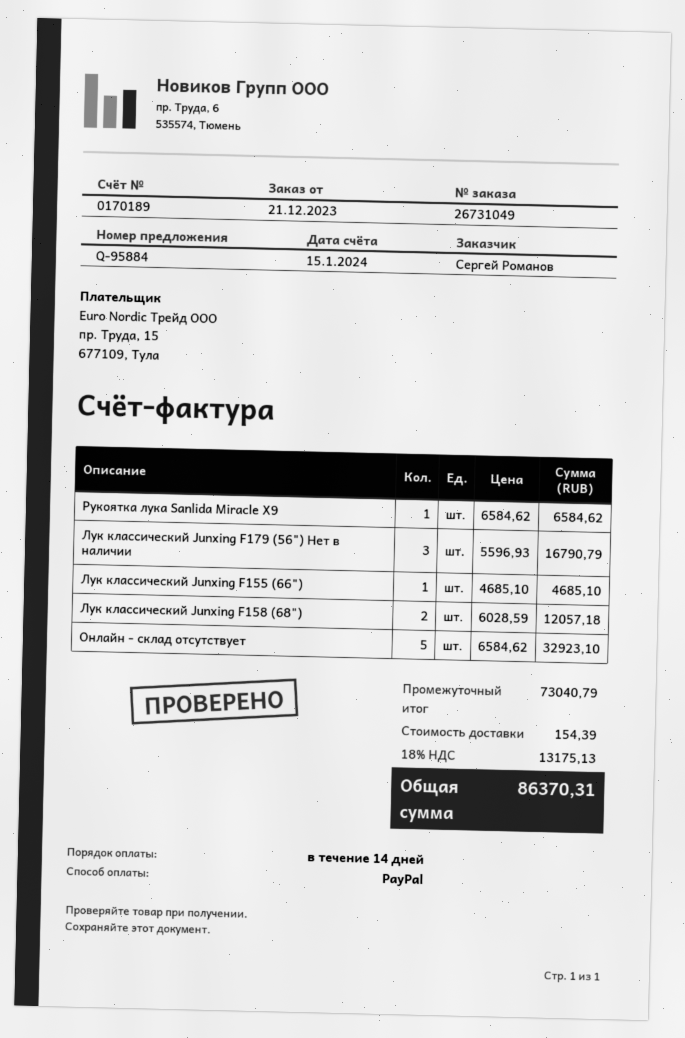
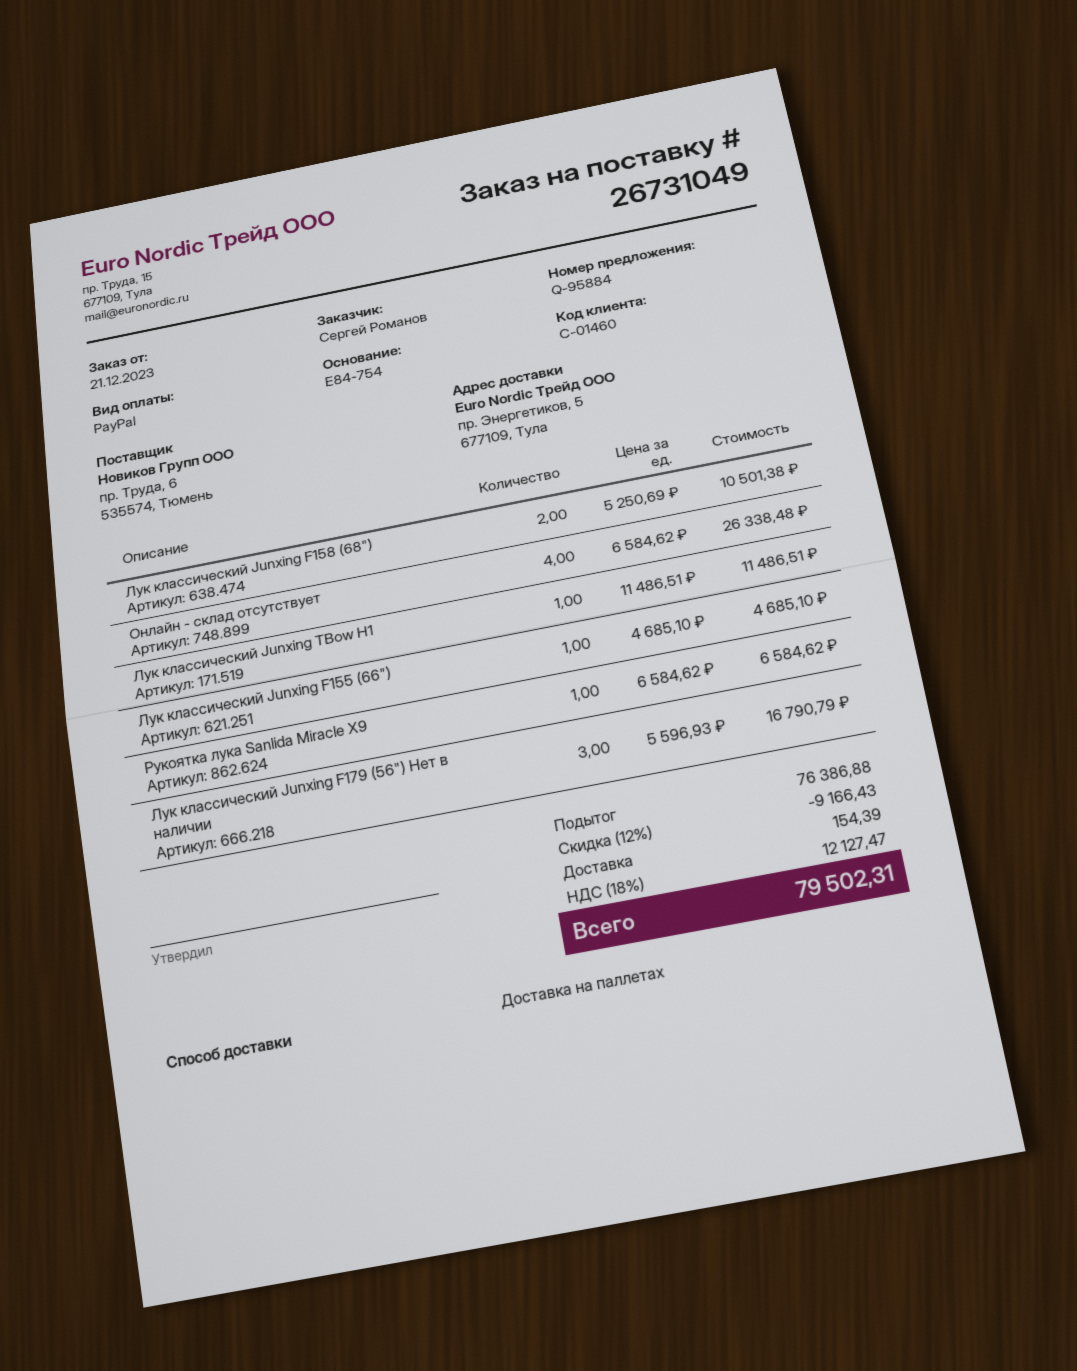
Лук классический Junxing F158 (68"): 2 x 6028.59 = 12057.18 -> 2 x 5250.69 = 10501.38
Онлайн - склад отсутствует: 5 x 6584.62 = 32923.10 -> 4 x 6584.62 = 26338.48
Лук классический Junxing TBow H1: none -> 1 x 11486.51 = 11486.51
subtotal: 73040.79 -> 76386.88
discount: none -> 12% = 9166.43
tax: 18% = 13175.13 -> 18% = 12127.47
total: 86370.31 -> 79502.31

